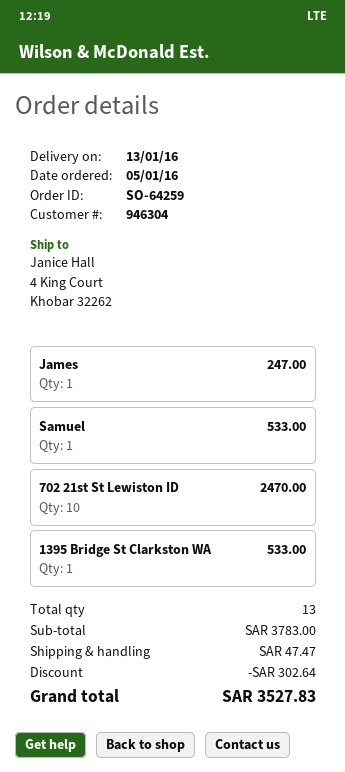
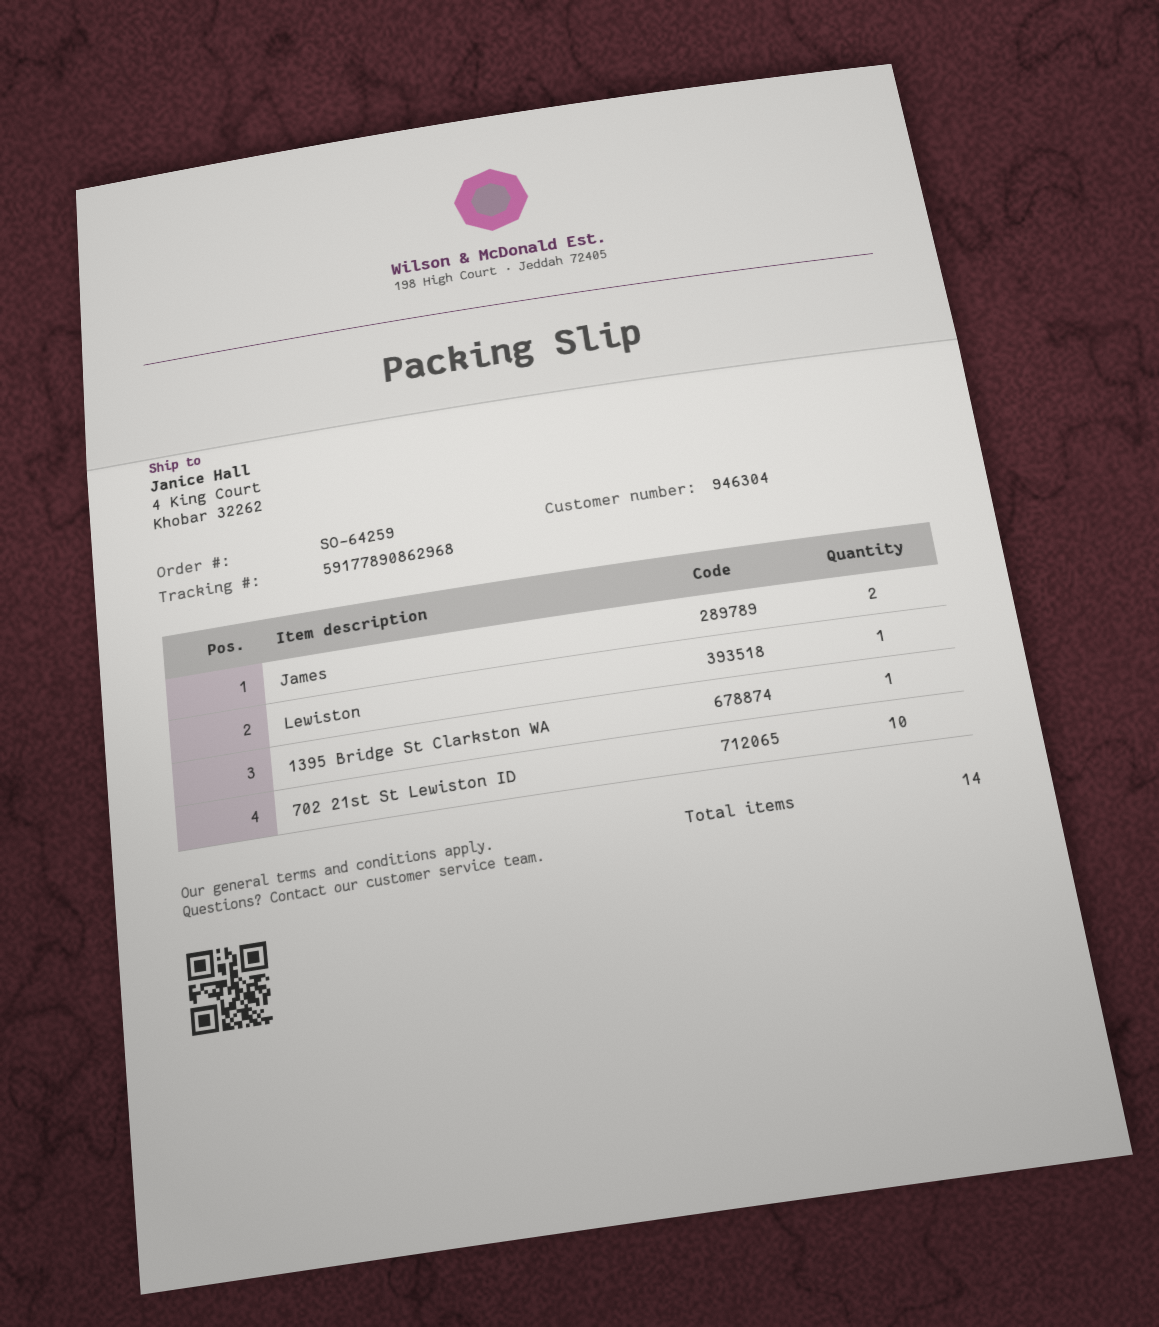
James: 1 -> 2
Samuel: 1 -> none
Lewiston: none -> 1
total quantity: 13 -> 14

